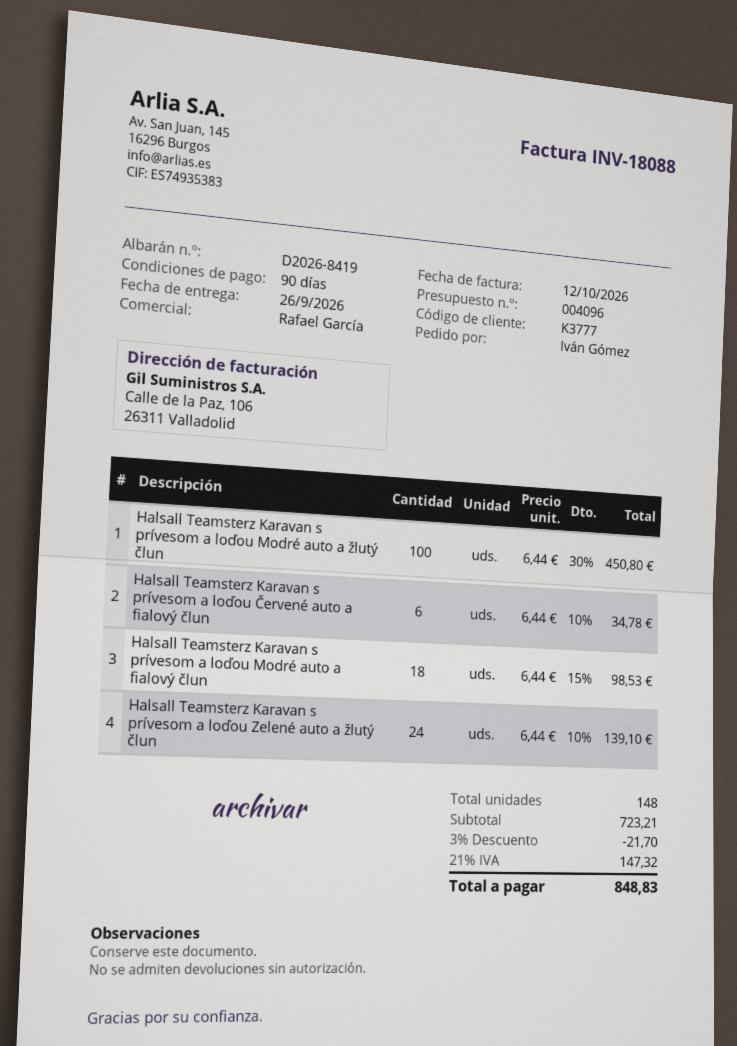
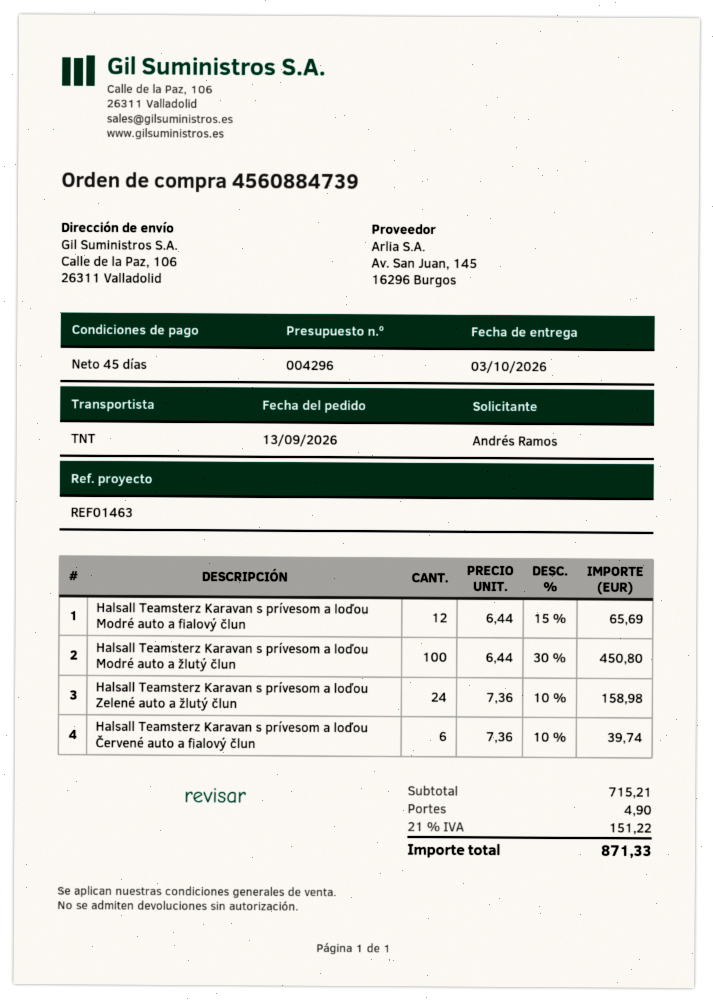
quote number: 004096 -> 004296
delivery date: 2026-09-26 -> 2026-10-03
payment terms: 90 days -> 45 days
ordered by: Iván Gómez -> Andrés Ramos
Halsall Teamsterz Karavan s prívesom a loďou Červené auto a fialový člun: 6 x 6.44 - 10% = 34.78 -> 6 x 7.36 - 10% = 39.74
Halsall Teamsterz Karavan s prívesom a loďou Modré auto a fialový člun: 18 x 6.44 - 15% = 98.53 -> 12 x 6.44 - 15% = 65.69
Halsall Teamsterz Karavan s prívesom a loďou Zelené auto a žlutý člun: 24 x 6.44 - 10% = 139.10 -> 24 x 7.36 - 10% = 158.98
subtotal: 723.21 -> 715.21
discount: 3% = 21.70 -> none
shipping: none -> 4.90
tax: 21% = 147.32 -> 21% = 151.22
total: 848.83 -> 871.33

